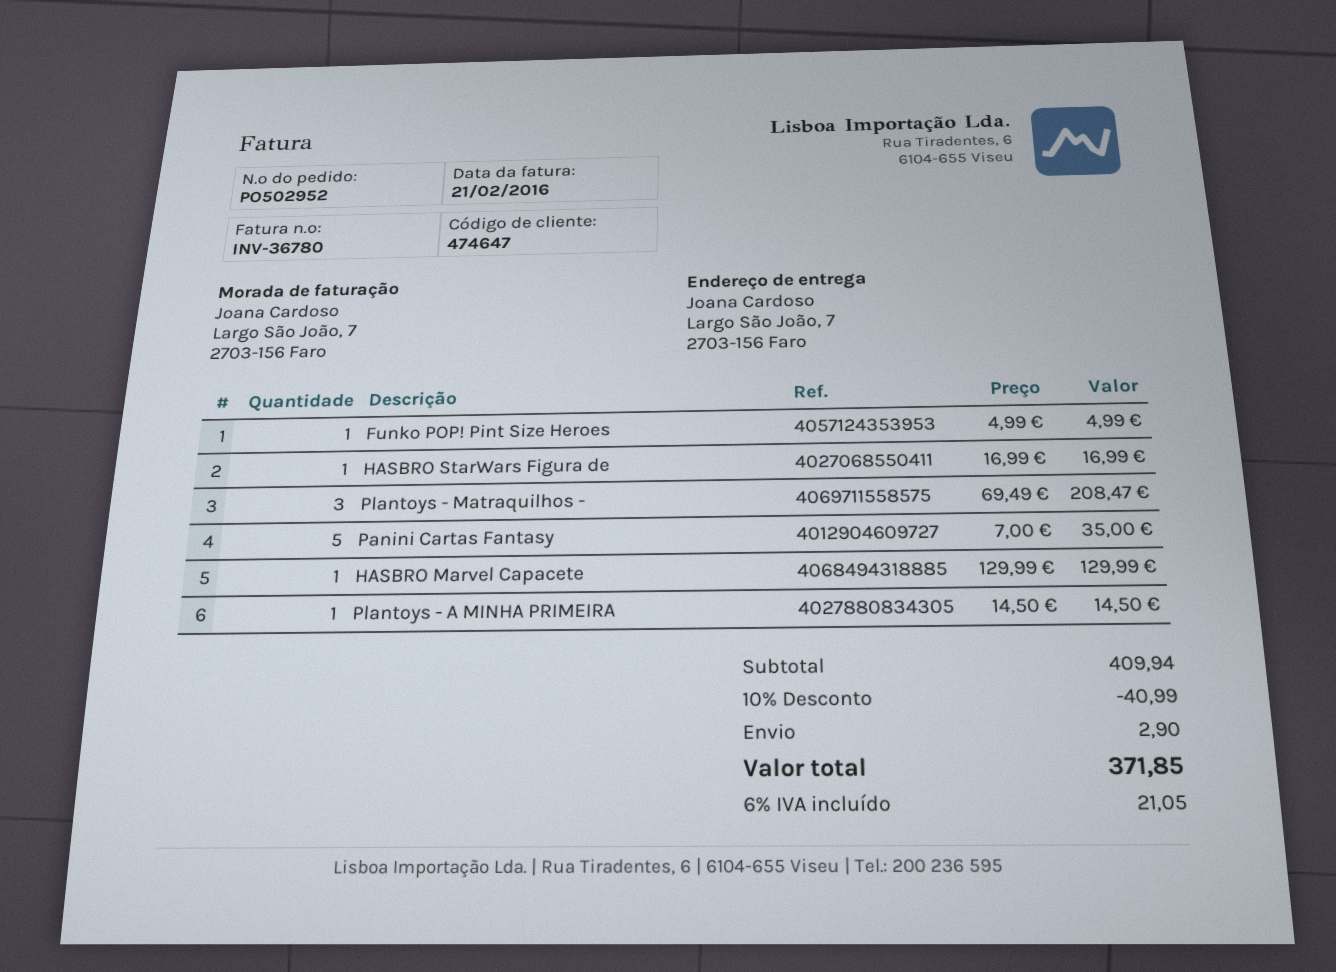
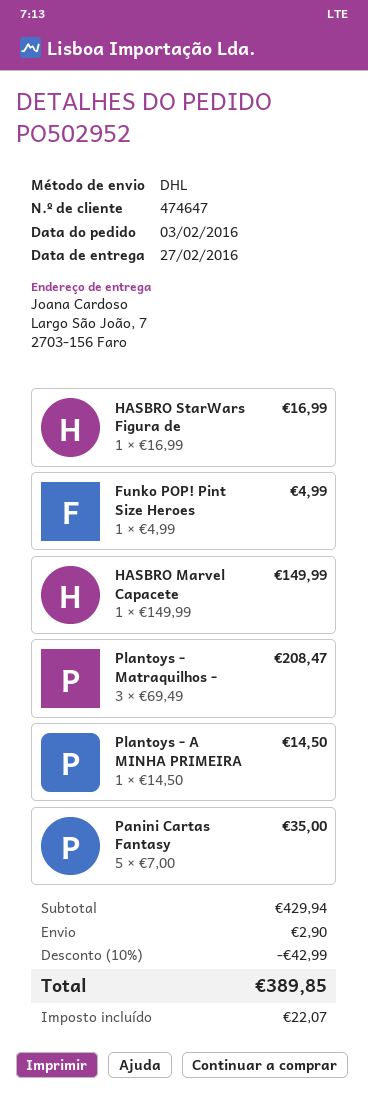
HASBRO Marvel Capacete: 1 x 129.99 = 129.99 -> 1 x 149.99 = 149.99
subtotal: 409.94 -> 429.94
discount: 10% = 40.99 -> 10% = 42.99
tax: 21.05 -> 22.07
total: 371.85 -> 389.85

